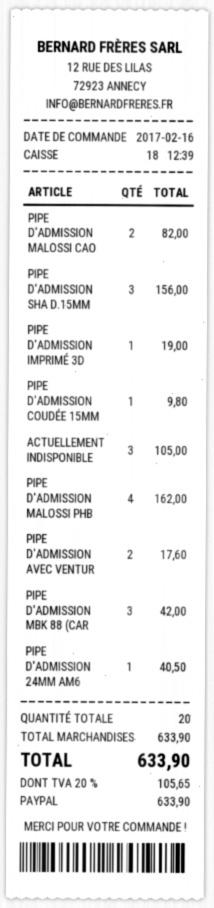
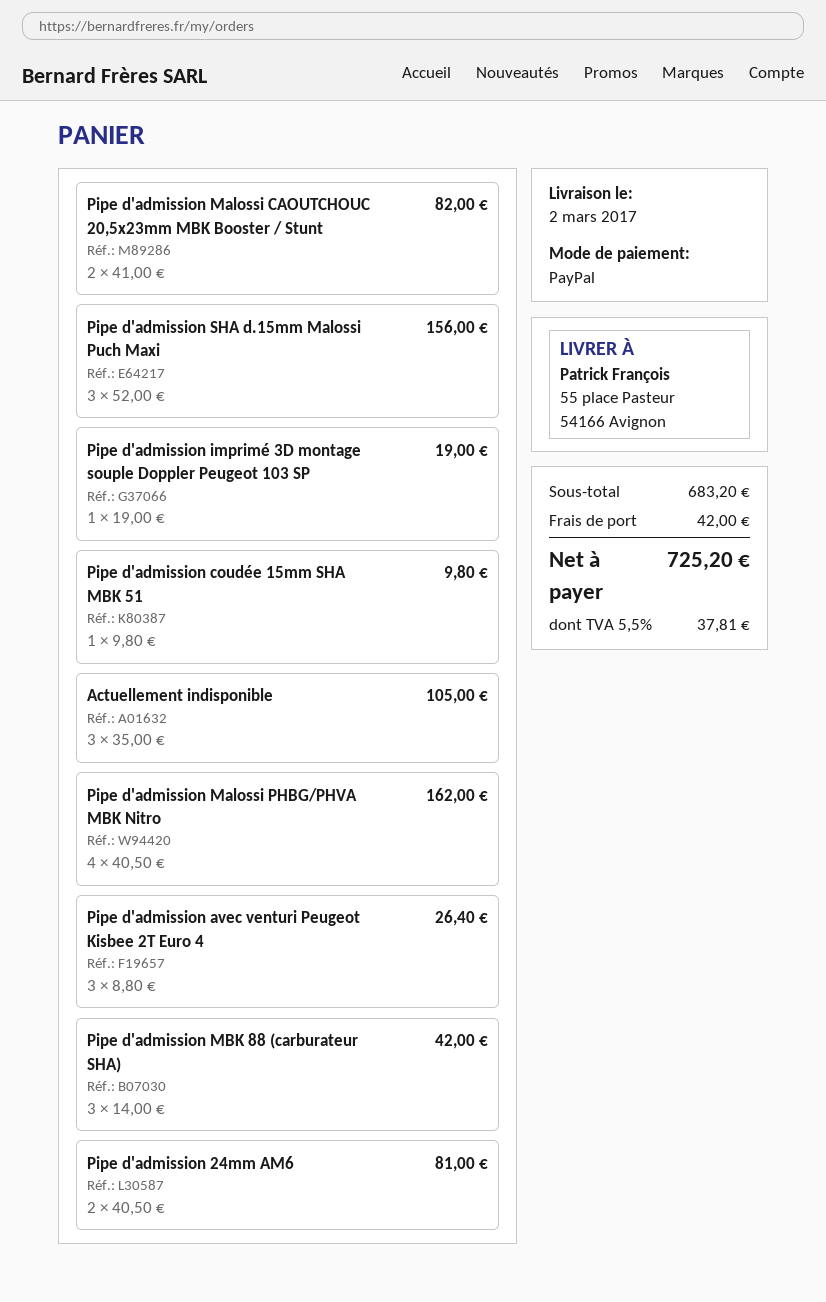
PIPE D'ADMISSION AVEC VENTUR: 2 for 17.60 -> 3 for 26.40
PIPE D'ADMISSION 24MM AM6: 1 for 40.50 -> 2 for 81.00
subtotal: 633.90 -> 683.20
shipping: none -> 42.00
tax: 20% = 105.65 -> 5.5% = 37.81
total: 633.90 -> 725.20

